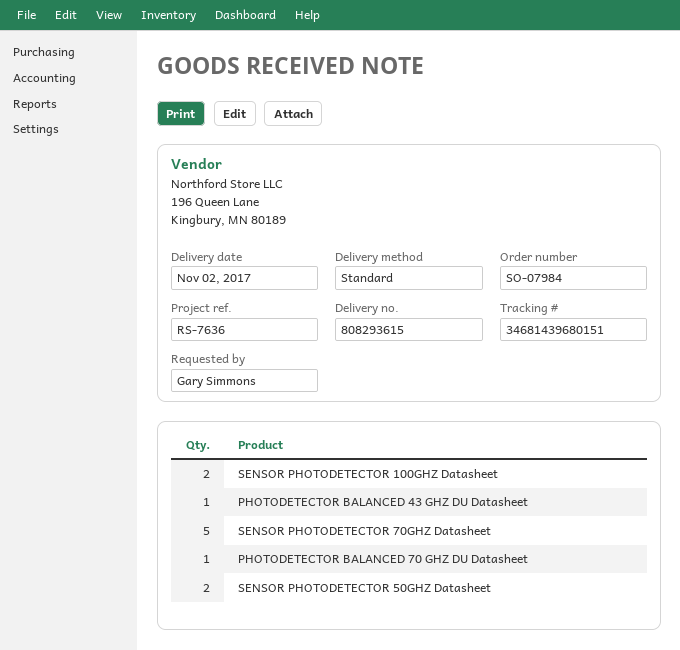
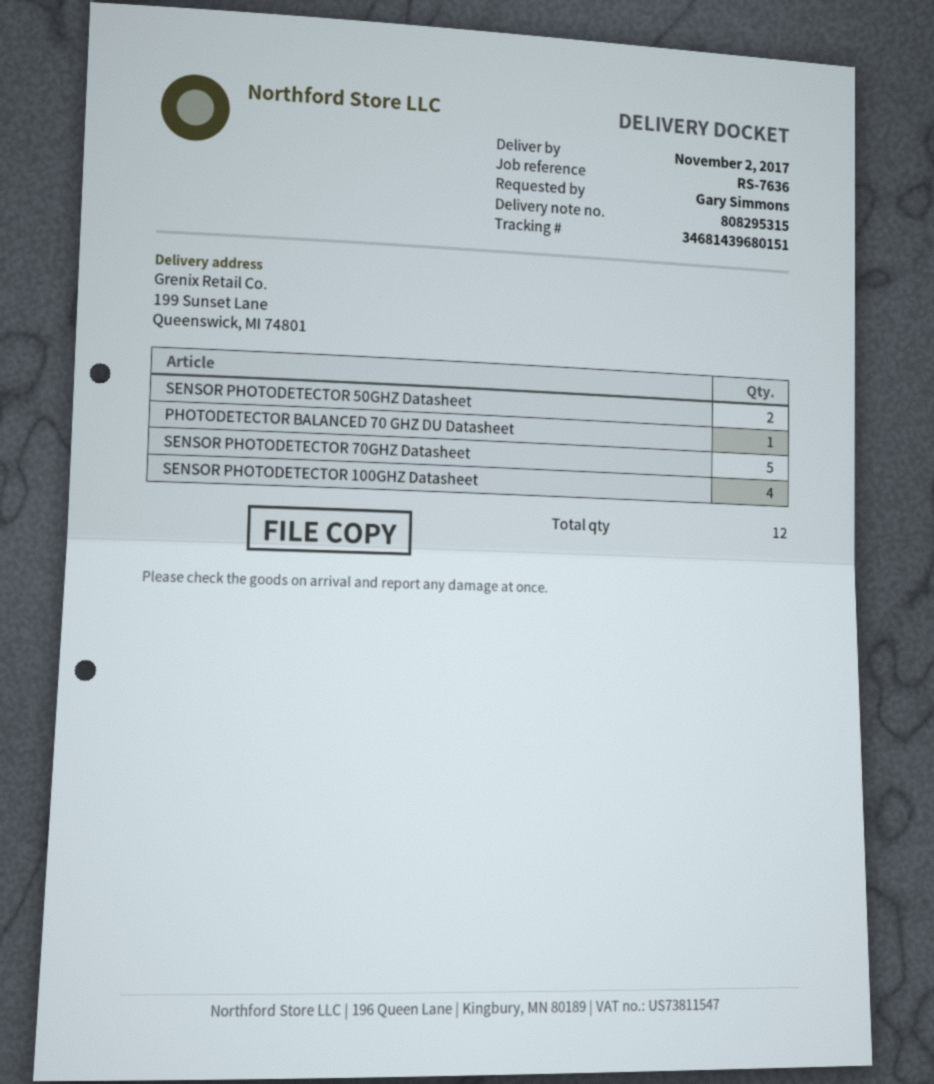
delivery note number: 808293615 -> 808295315
SENSOR PHOTODETECTOR 100GHZ Datasheet: 2 -> 4
PHOTODETECTOR BALANCED 43 GHZ DU Datasheet: 1 -> none

